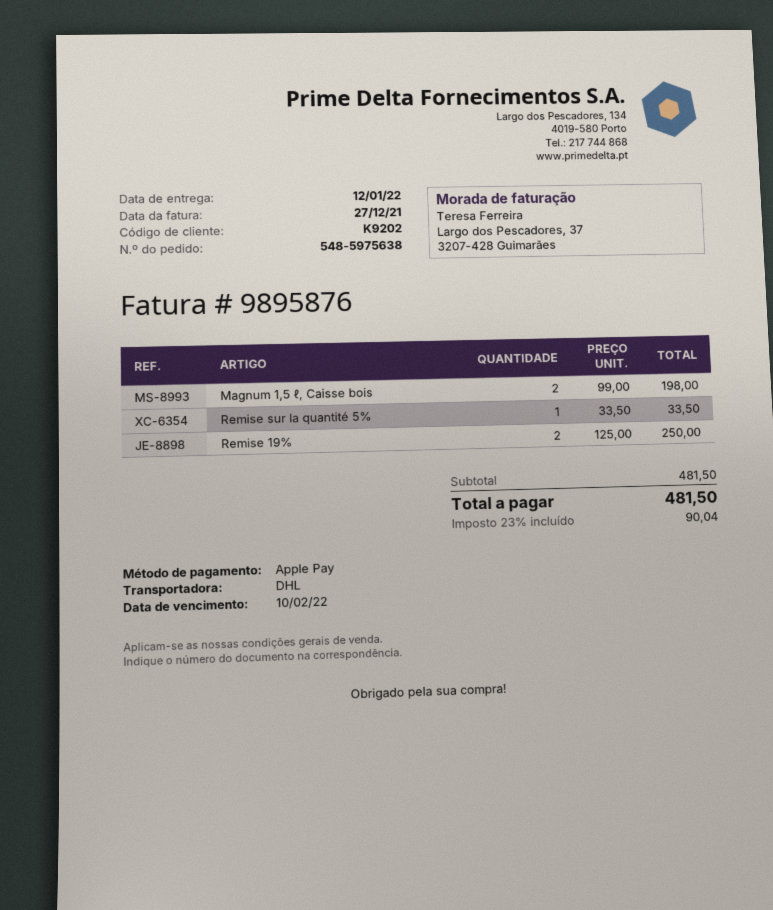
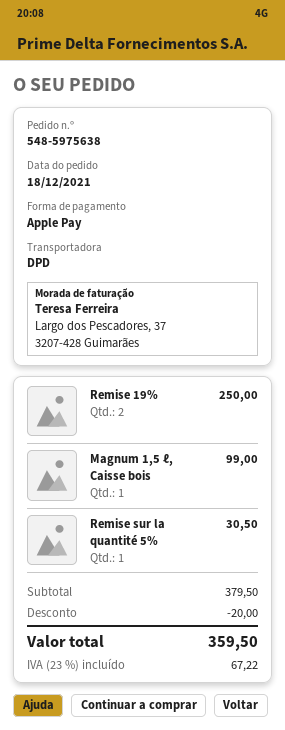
shipping method: DHL -> DPD
Magnum 1,5 ℓ, Caisse bois: 2 for 198.00 -> 1 for 99.00
Remise sur la quantité 5%: 1 for 33.50 -> 1 for 30.50
subtotal: 481.50 -> 379.50
discount: none -> 20.00
tax: 23% = 90.04 -> 23% = 67.22
total: 481.50 -> 359.50

